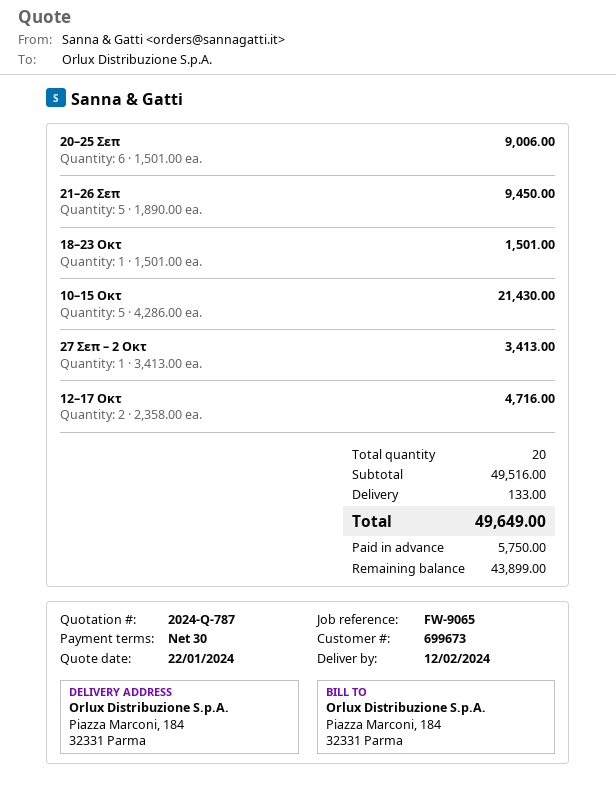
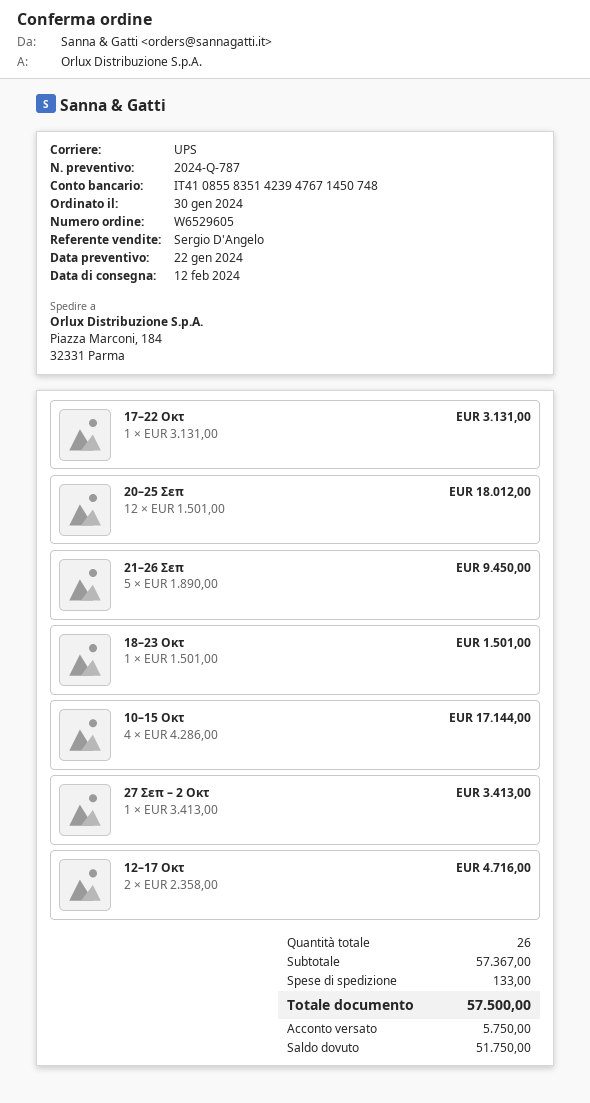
20–25 Σεπ: 6 x 1501.00 = 9006.00 -> 12 x 1501.00 = 18012.00
10–15 Οκτ: 5 x 4286.00 = 21430.00 -> 4 x 4286.00 = 17144.00
17–22 Οκτ: none -> 1 x 3131.00 = 3131.00
total quantity: 20 -> 26
subtotal: 49516.00 -> 57367.00
total: 49649.00 -> 57500.00
balance: 43899.00 -> 51750.00

